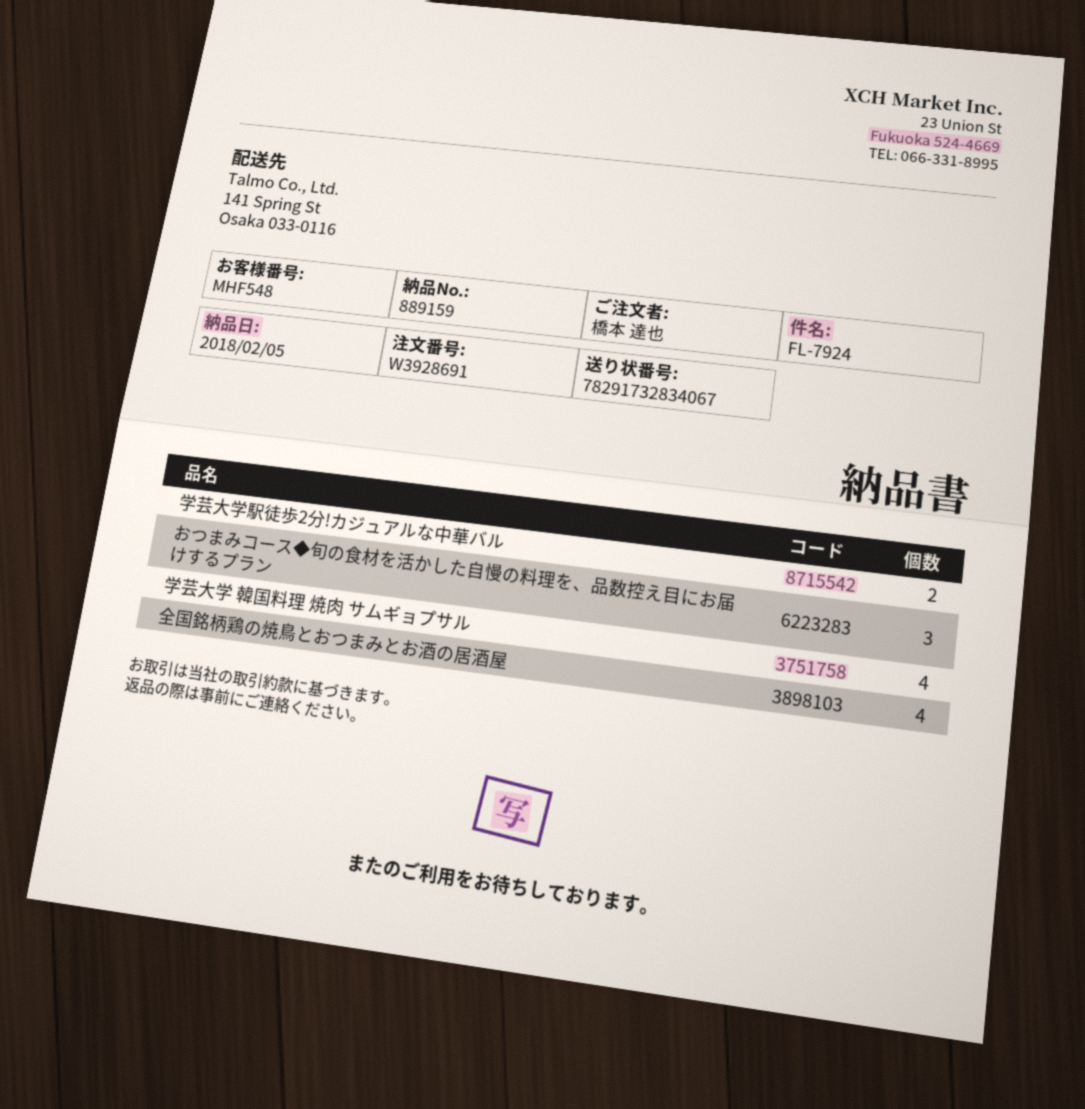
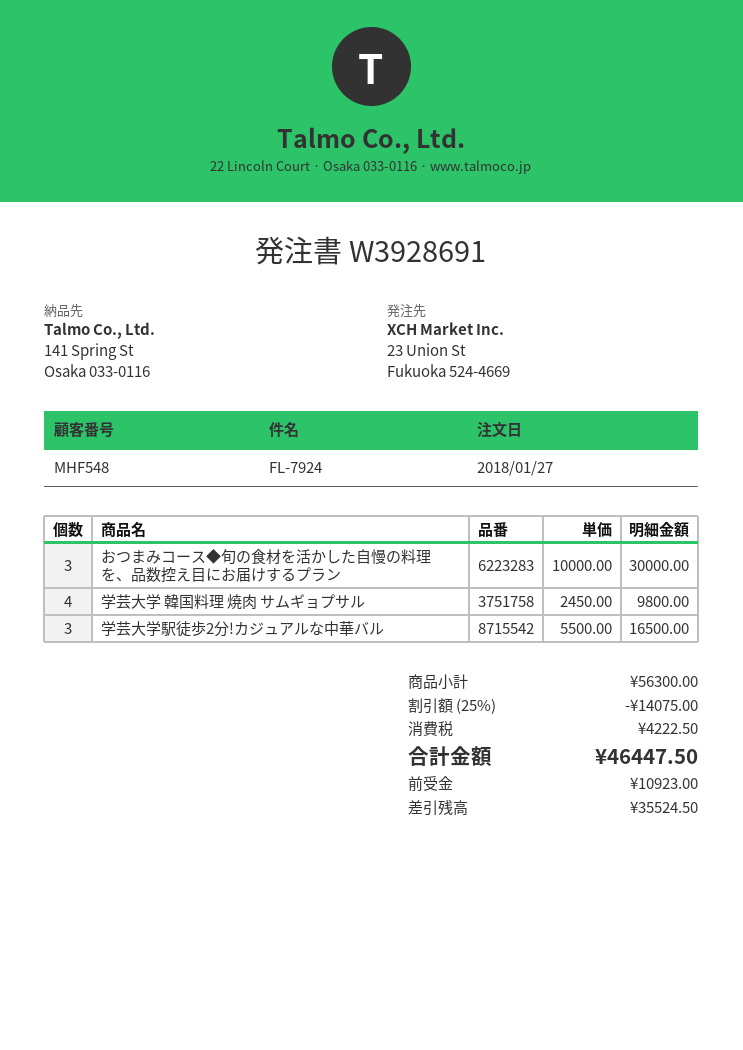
学芸大学駅徒歩2分!カジュアルな中華バル: 2 -> 3
全国銘柄鶏の焼鳥とおつまみとお酒の居酒屋: 4 -> none

